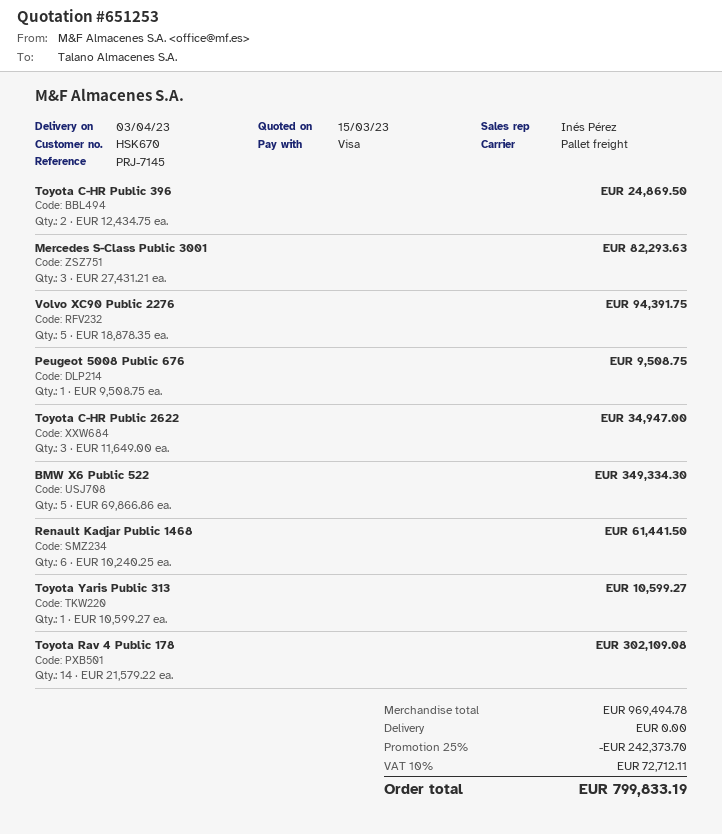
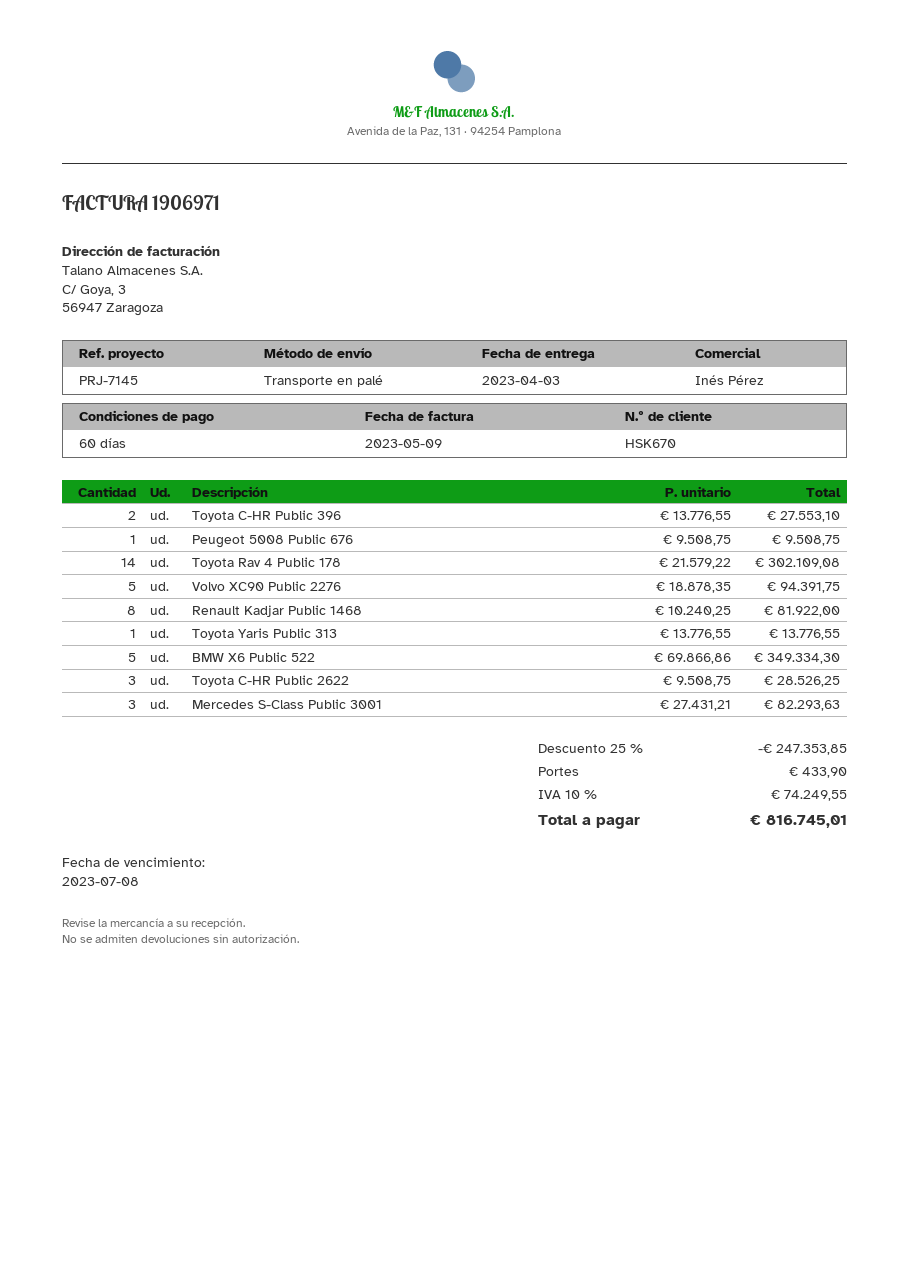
Toyota C-HR Public 396: 2 x 12434.75 = 24869.50 -> 2 x 13776.55 = 27553.10
Toyota C-HR Public 2622: 3 x 11649.00 = 34947.00 -> 3 x 9508.75 = 28526.25
Renault Kadjar Public 1468: 6 x 10240.25 = 61441.50 -> 8 x 10240.25 = 81922.00
Toyota Yaris Public 313: 1 x 10599.27 = 10599.27 -> 1 x 13776.55 = 13776.55
discount: 25% = 242373.70 -> 25% = 247353.85
shipping: 0.00 -> 433.90
tax: 10% = 72712.11 -> 10% = 74249.55
total: 799833.19 -> 816745.01

